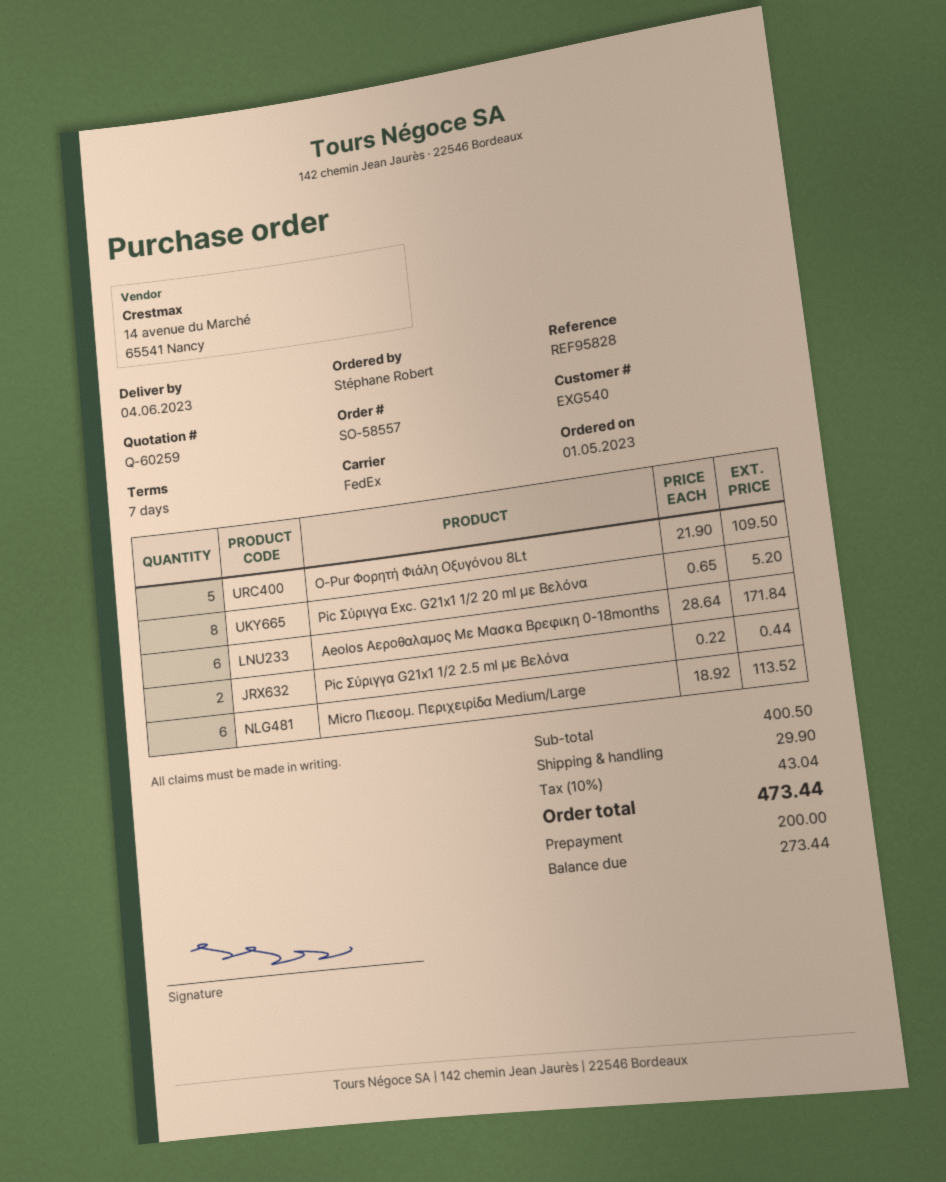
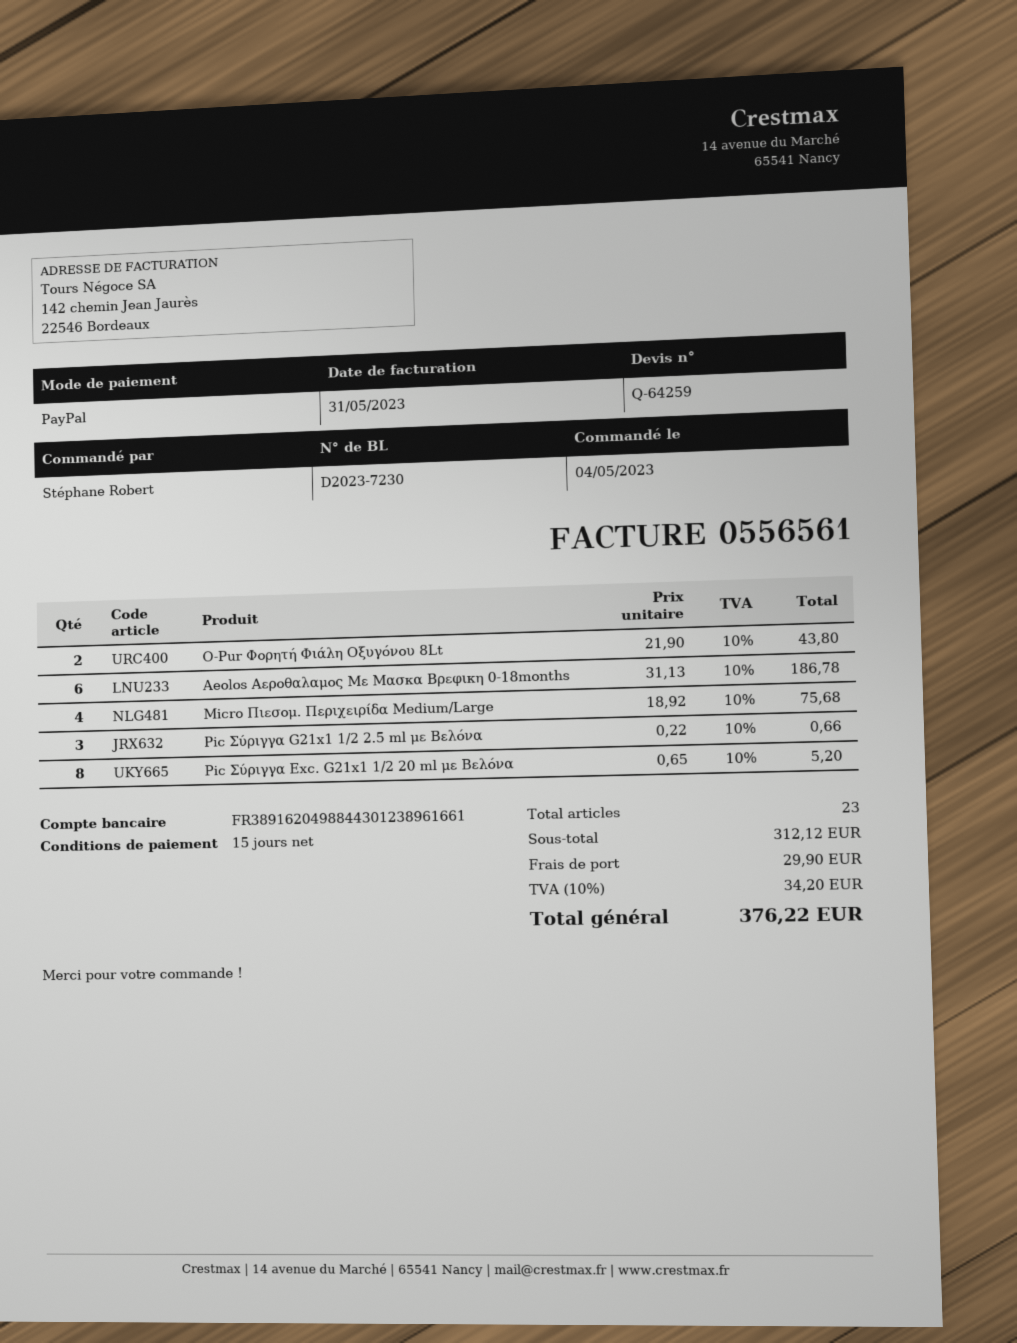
quote number: Q-60259 -> Q-64259
order date: 2023-05-01 -> 2023-05-04
payment terms: 7 days -> 15 days
O-Pur Φορητή Φιάλη Οξυγόνου 8Lt: 5 x 21.90 = 109.50 -> 2 x 21.90 = 43.80
Aeolos Αεροθαλαμος Με Μασκα Βρεφικη 0-18months: 6 x 28.64 = 171.84 -> 6 x 31.13 = 186.78
Pic Σύριγγα G21x1 1/2 2.5 ml με Βελόνα: 2 x 0.22 = 0.44 -> 3 x 0.22 = 0.66
Micro Πιεσομ. Περιχειρίδα Medium/Large: 6 x 18.92 = 113.52 -> 4 x 18.92 = 75.68
subtotal: 400.50 -> 312.12
tax: 10% = 43.04 -> 10% = 34.20
total: 473.44 -> 376.22

